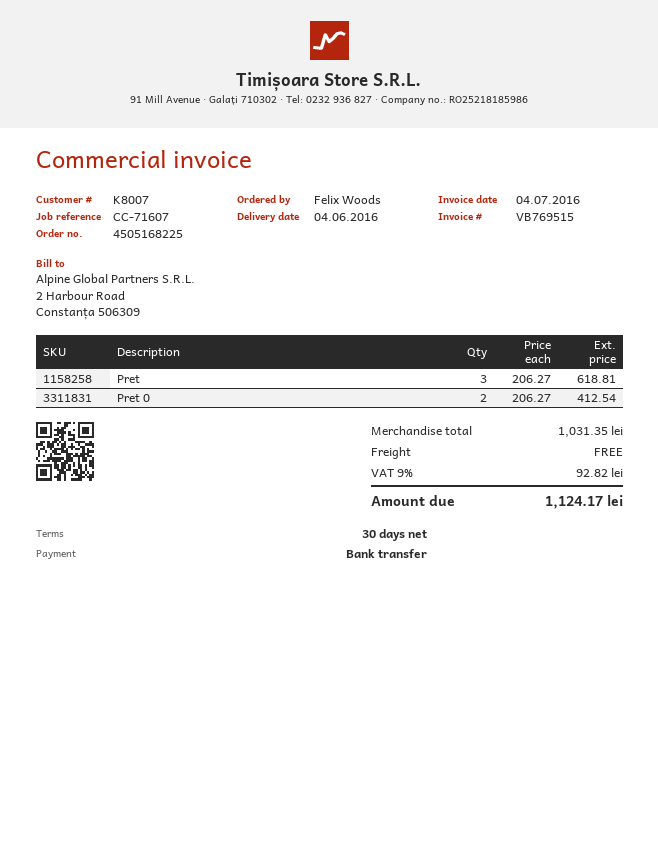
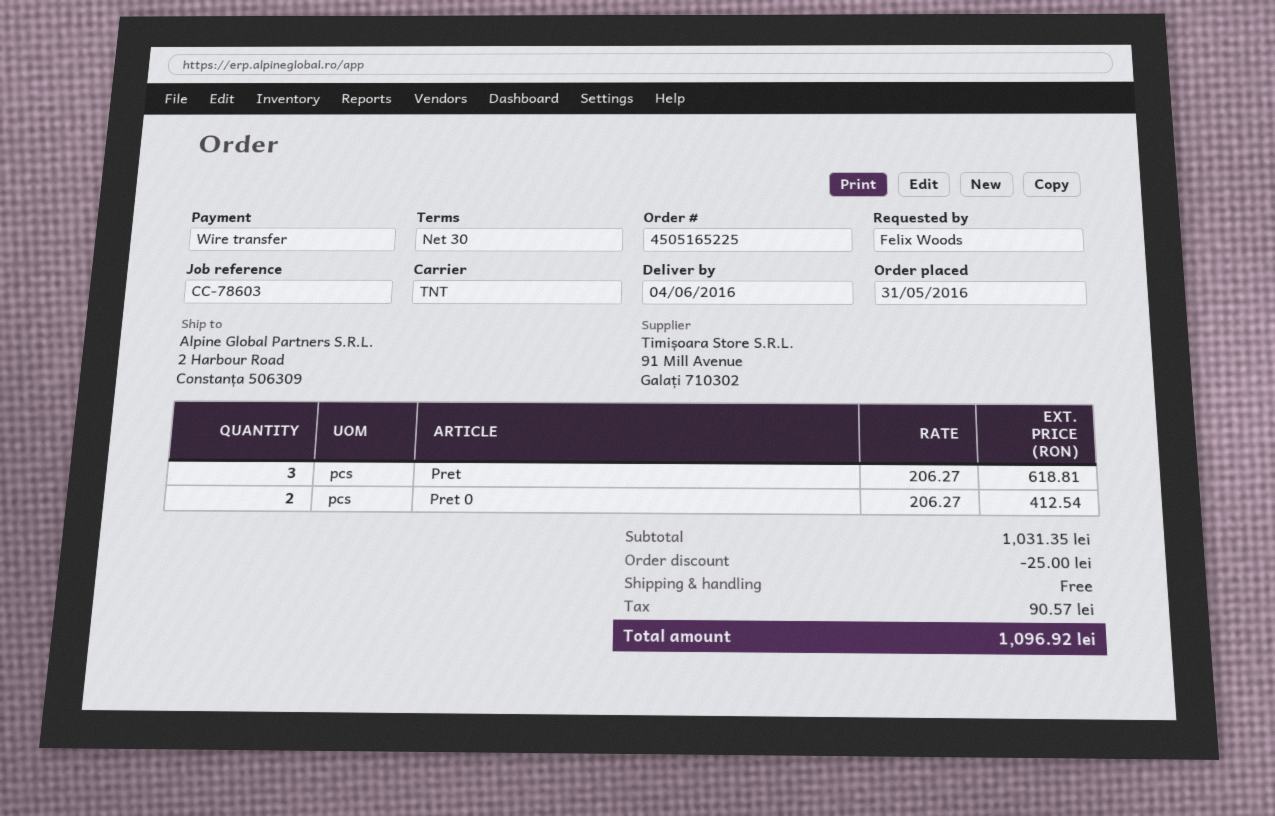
order number: 4505168225 -> 4505165225
reference: CC-71607 -> CC-78603
discount: none -> 25.00
tax: 92.82 -> 90.57
total: 1124.17 -> 1096.92

